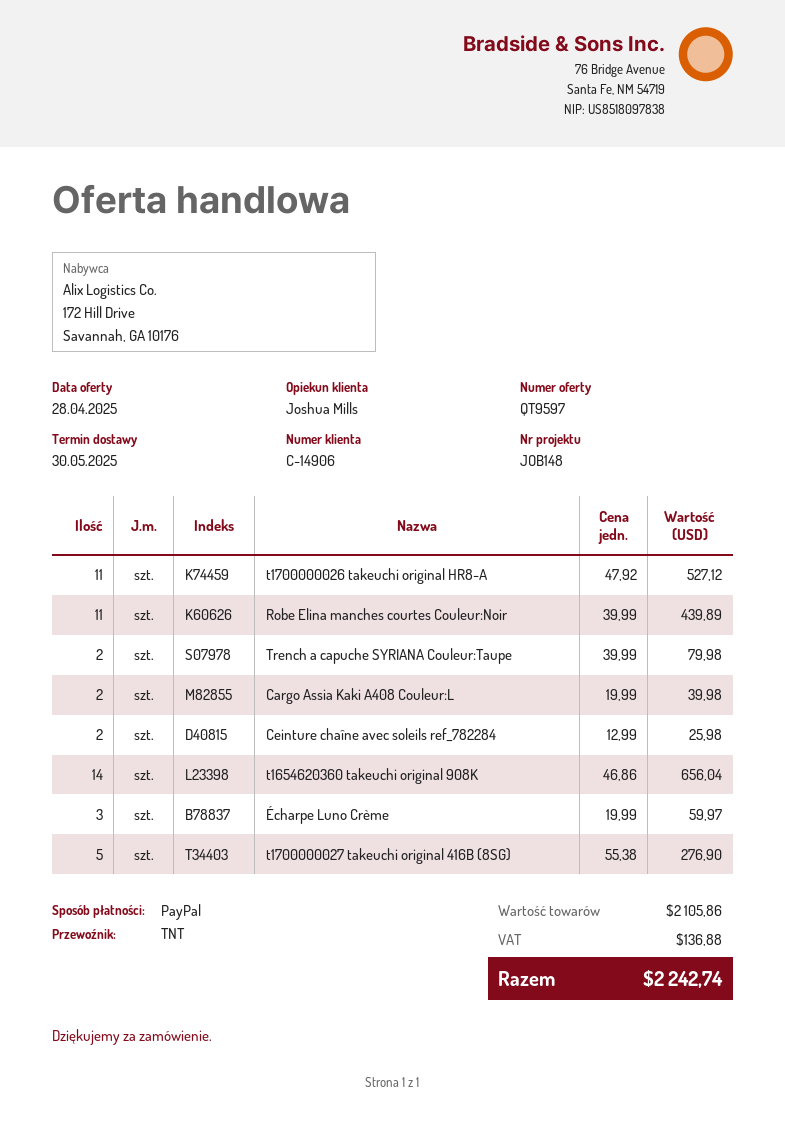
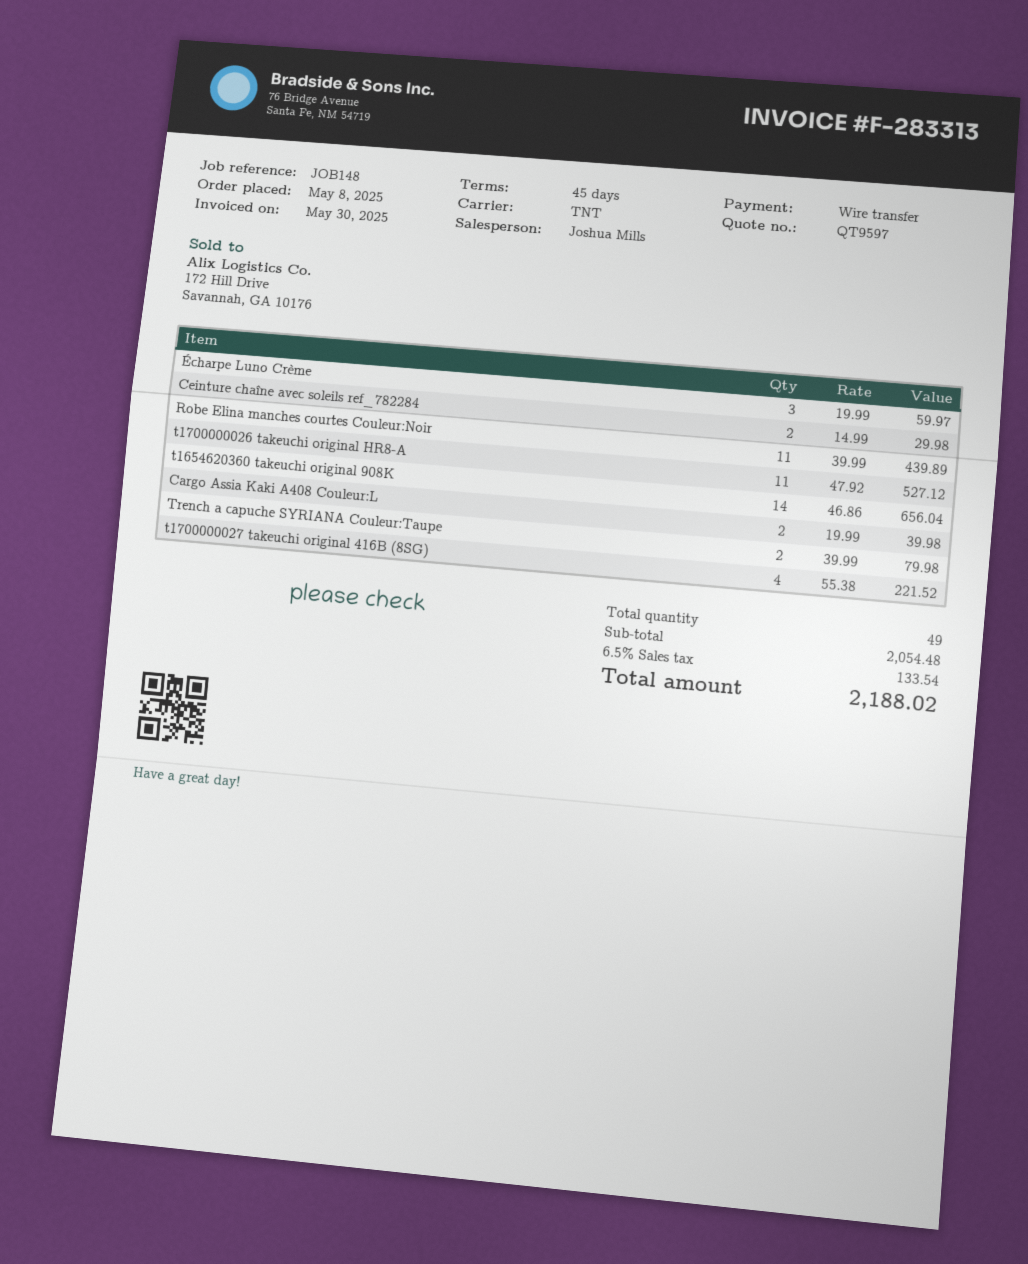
payment method: PayPal -> bank transfer
Ceinture chaîne avec soleils ref_782284: 2 x 12.99 = 25.98 -> 2 x 14.99 = 29.98
t1700000027 takeuchi original 416B (8SG): 5 x 55.38 = 276.90 -> 4 x 55.38 = 221.52
subtotal: 2105.86 -> 2054.48
tax: 136.88 -> 133.54
total: 2242.74 -> 2188.02

